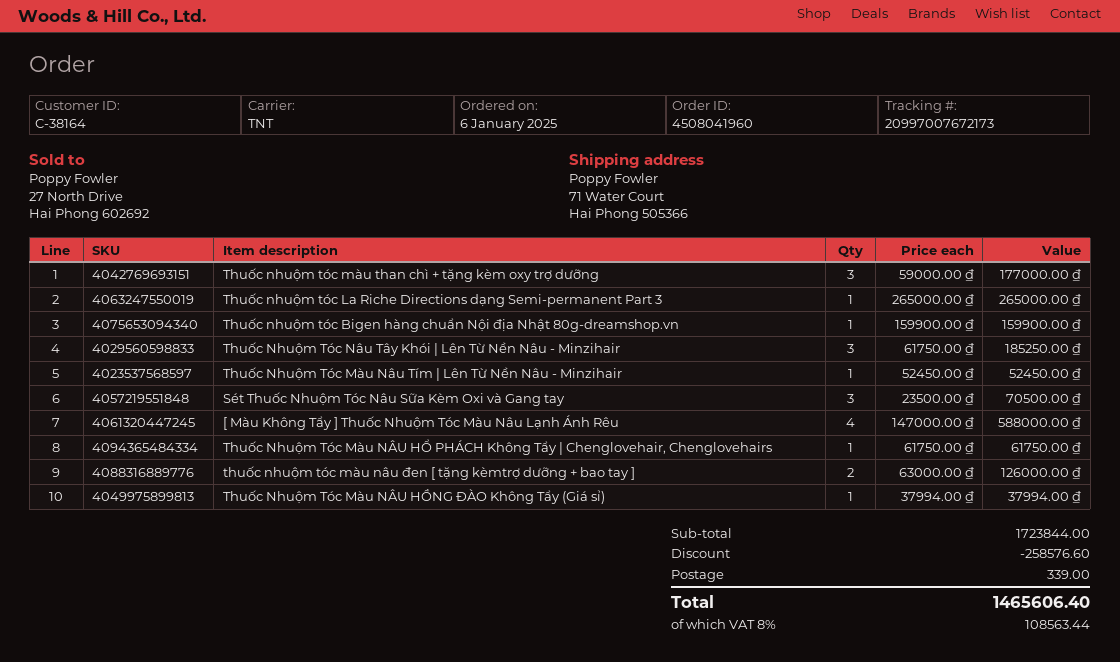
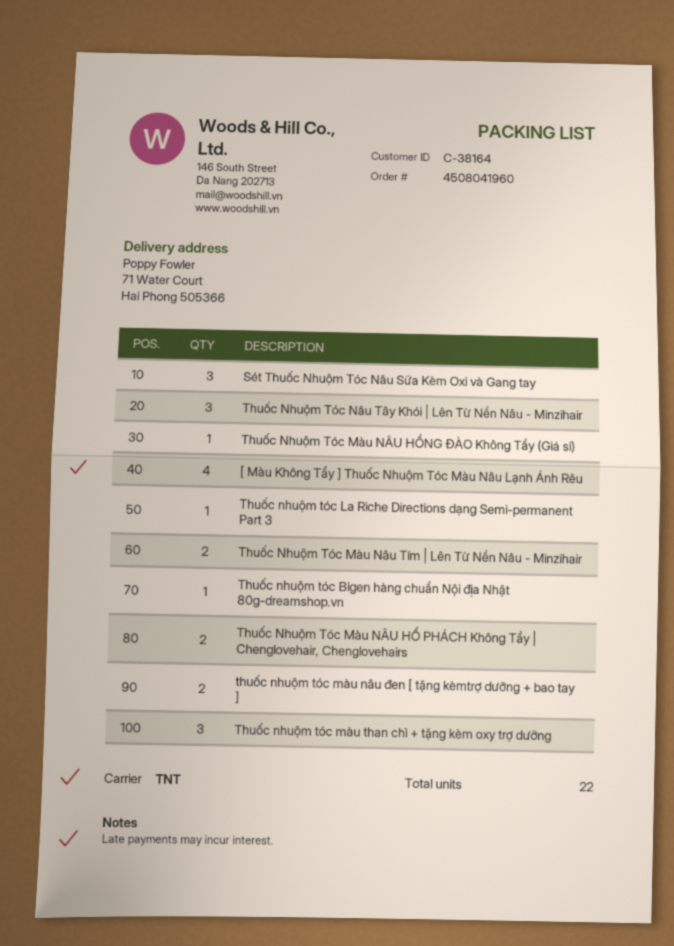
Thuốc Nhuộm Tóc Màu Nâu Tím | Lên Từ Nền Nâu - Minzihair: 1 -> 2
Thuốc Nhuộm Tóc Màu NÂU HỔ PHÁCH Không Tẩy | Chenglovehair, Chenglovehairs: 1 -> 2

